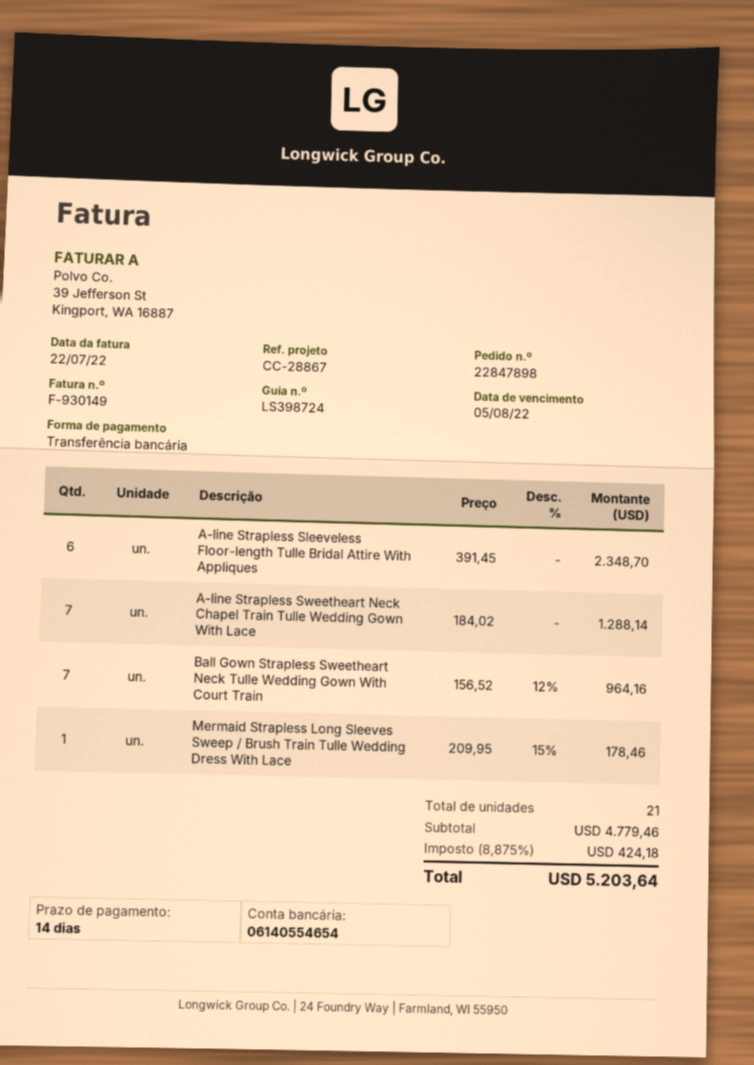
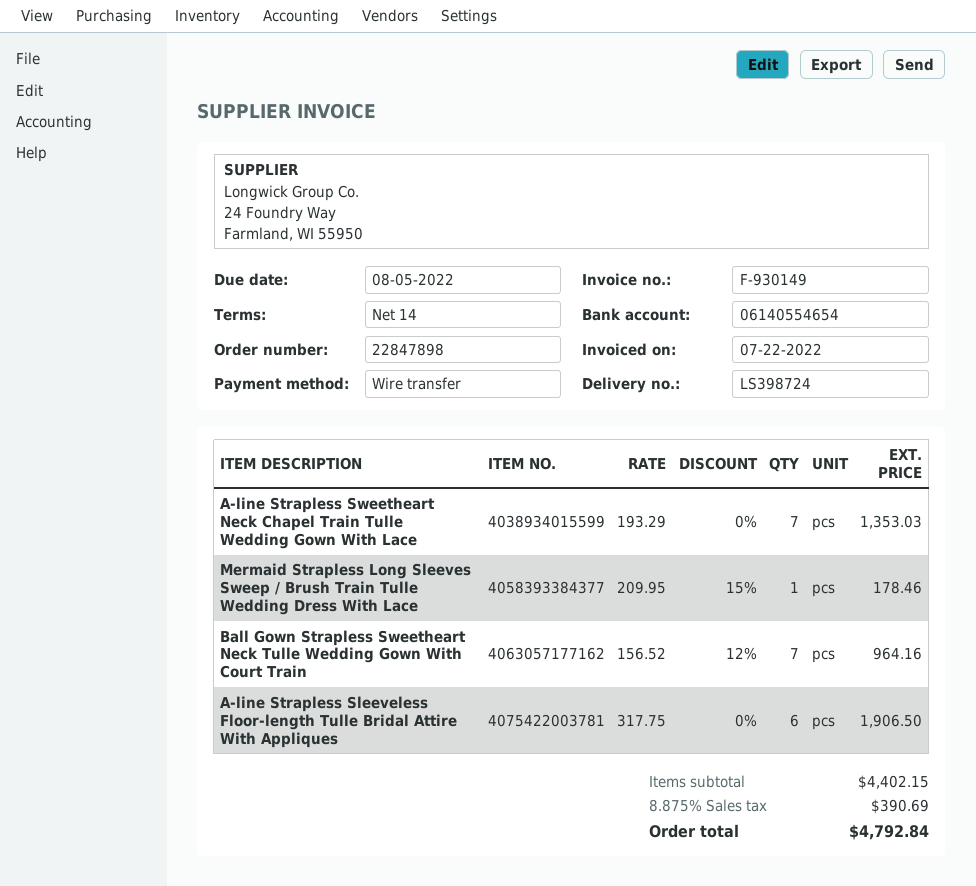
A-line Strapless Sleeveless Floor-length Tulle Bridal Attire With Appliques: 6 x 391.45 = 2348.70 -> 6 x 317.75 = 1906.50
A-line Strapless Sweetheart Neck Chapel Train Tulle Wedding Gown With Lace: 7 x 184.02 = 1288.14 -> 7 x 193.29 = 1353.03
subtotal: 4779.46 -> 4402.15
tax: 8.875% = 424.18 -> 8.875% = 390.69
total: 5203.64 -> 4792.84

